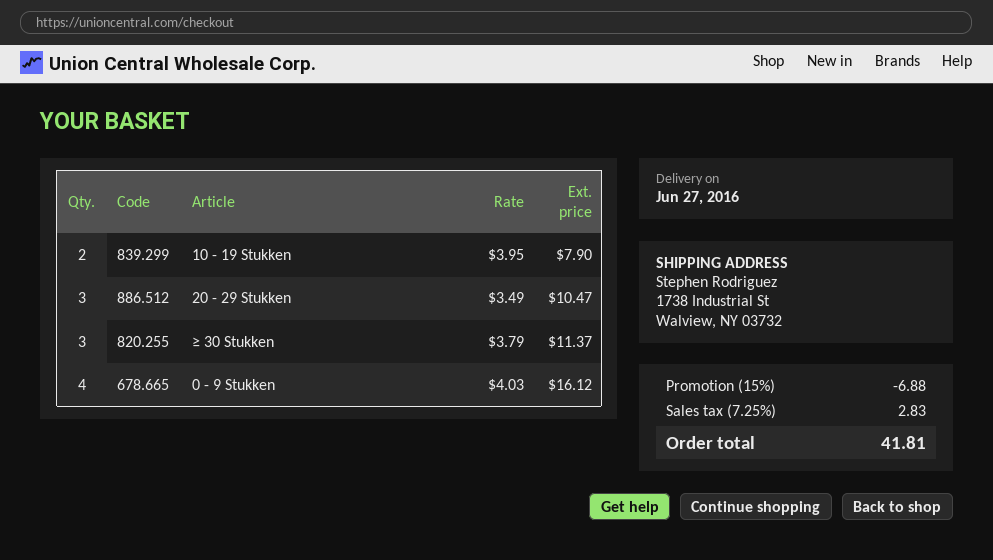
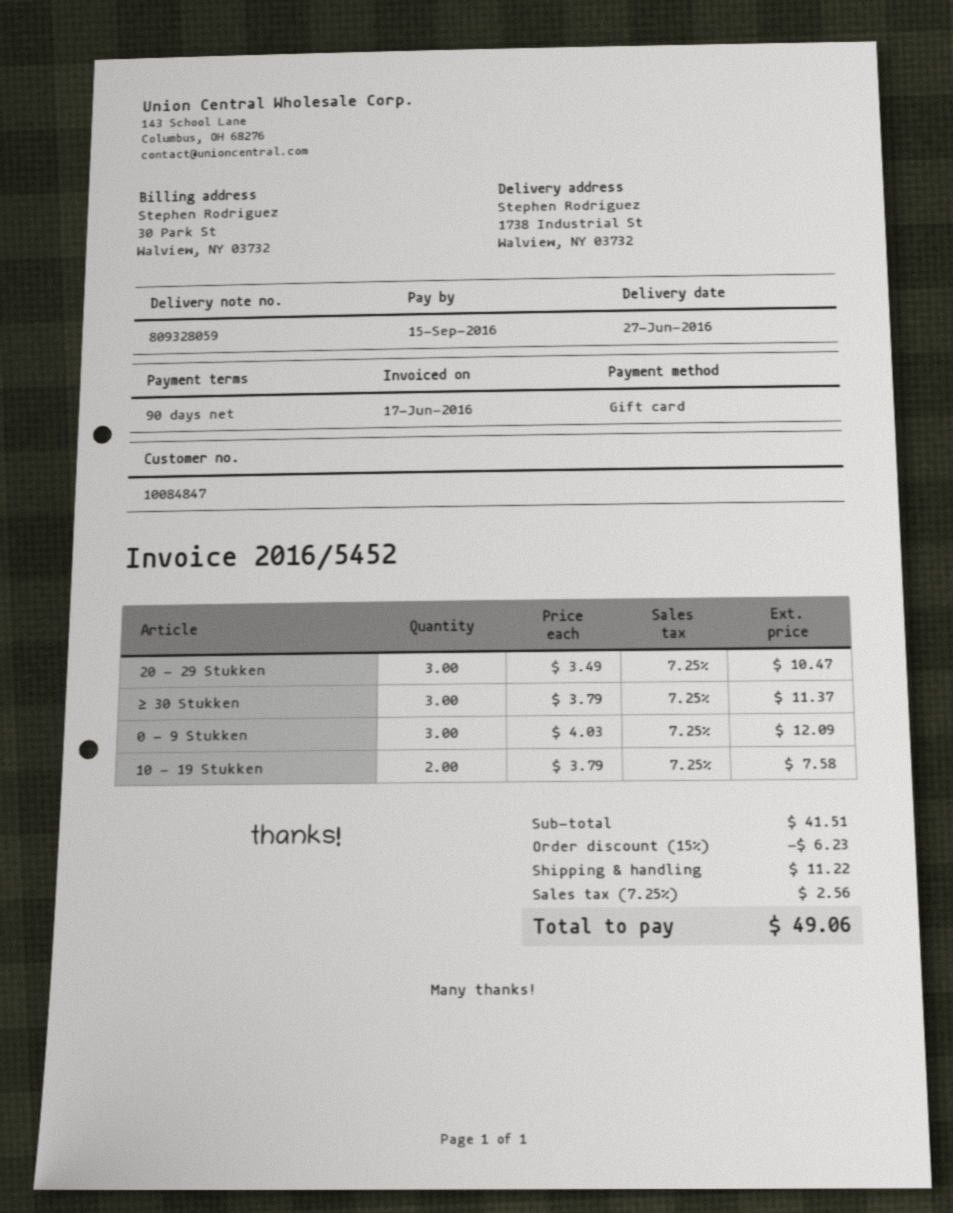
10 - 19 Stukken: 2 x 3.95 = 7.90 -> 2 x 3.79 = 7.58
0 - 9 Stukken: 4 x 4.03 = 16.12 -> 3 x 4.03 = 12.09
discount: 15% = 6.88 -> 15% = 6.23
shipping: none -> 11.22
tax: 7.25% = 2.83 -> 7.25% = 2.56
total: 41.81 -> 49.06

